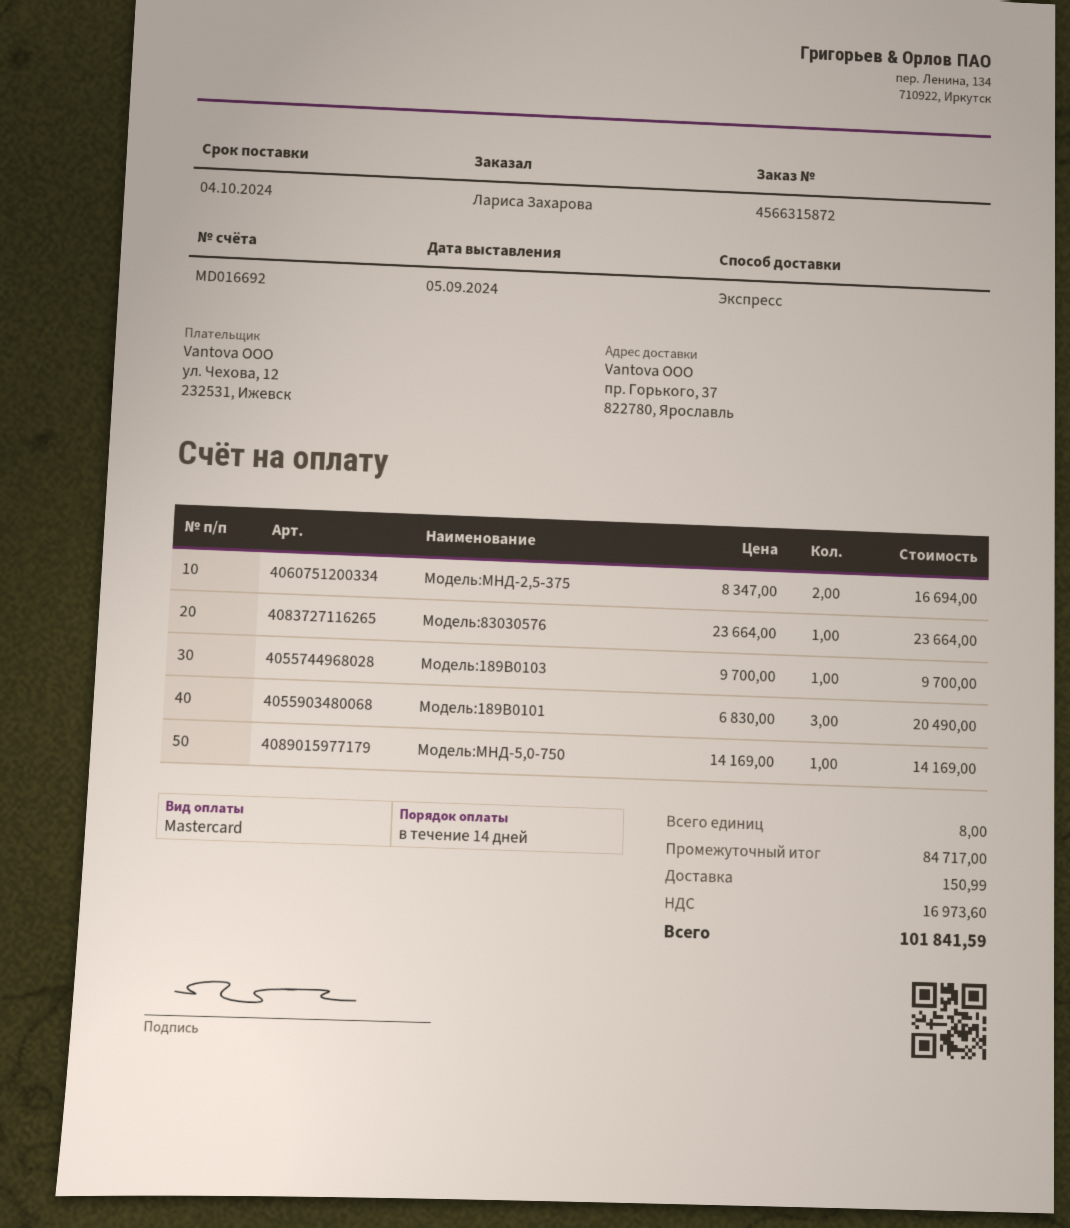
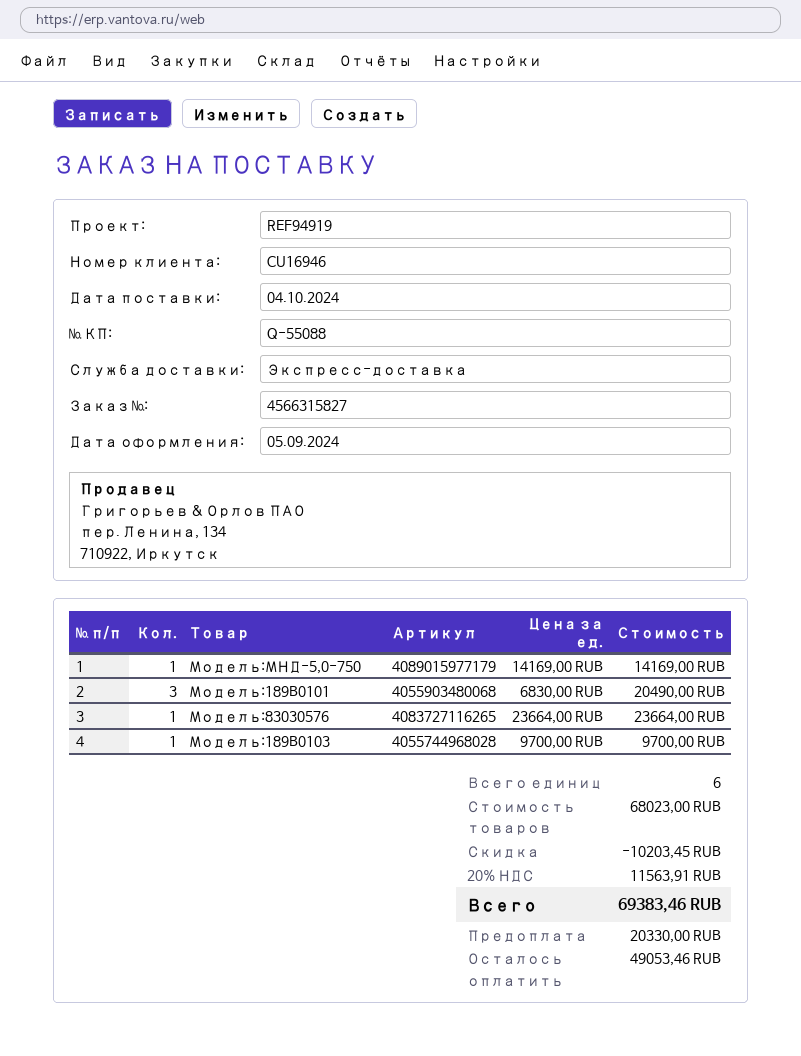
order number: 4566315872 -> 4566315827
Модель:МНД-2,5-375: 2 x 8347.00 = 16694.00 -> none
total quantity: 8 -> 6
subtotal: 84717.00 -> 68023.00
discount: none -> 10203.45
shipping: 150.99 -> none
tax: 16973.60 -> 11563.91
total: 101841.59 -> 69383.46

